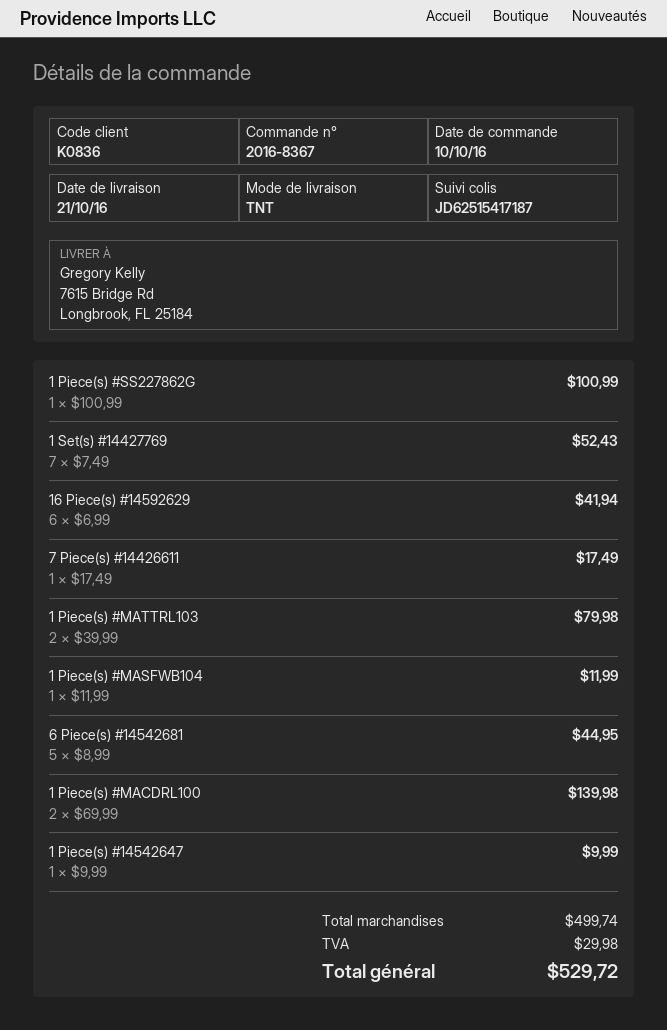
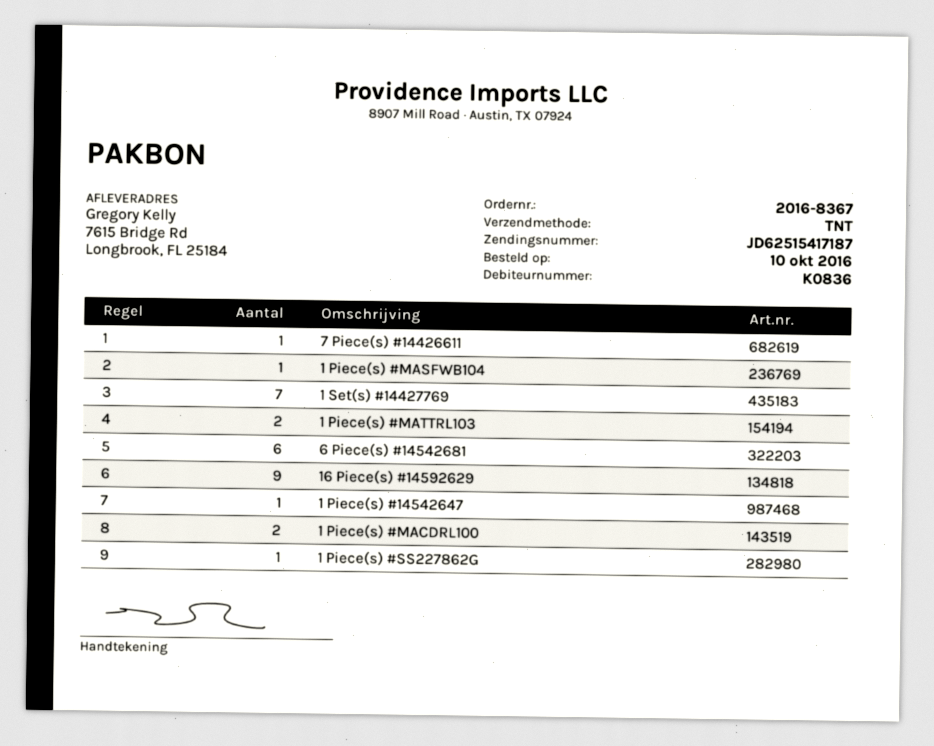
16 Piece(s) #14592629: 6 -> 9
6 Piece(s) #14542681: 5 -> 6

